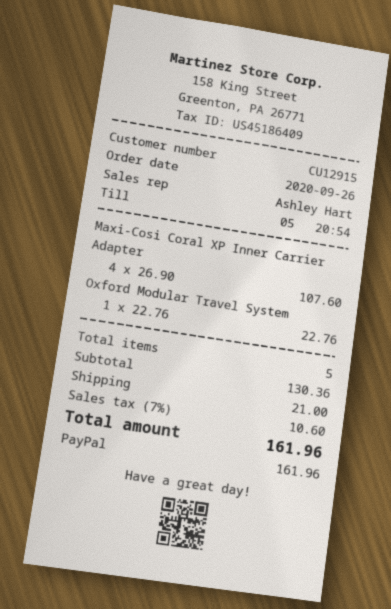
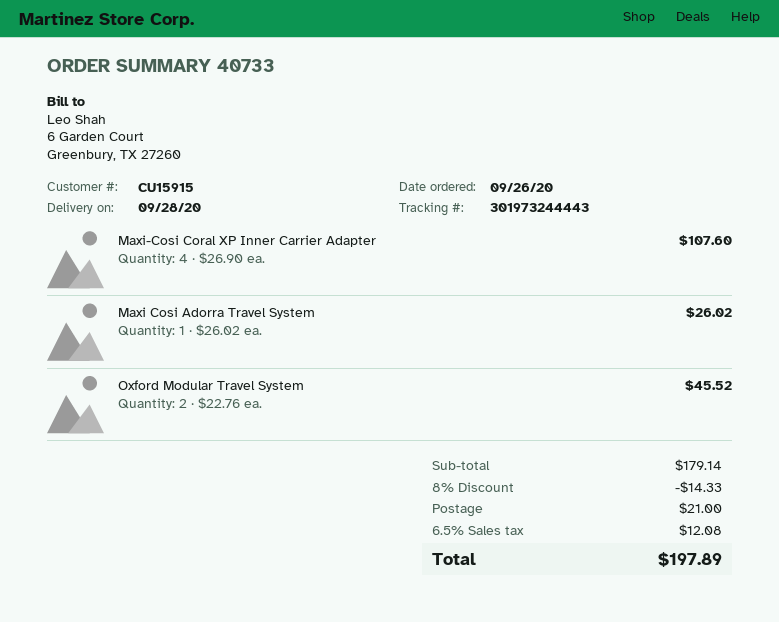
customer number: CU12915 -> CU15915
Oxford Modular Travel System: 1 x 22.76 = 22.76 -> 2 x 22.76 = 45.52
Maxi Cosi Adorra Travel System: none -> 1 x 26.02 = 26.02
subtotal: 130.36 -> 179.14
discount: none -> 8% = 14.33
tax: 7% = 10.60 -> 6.5% = 12.08
total: 161.96 -> 197.89

